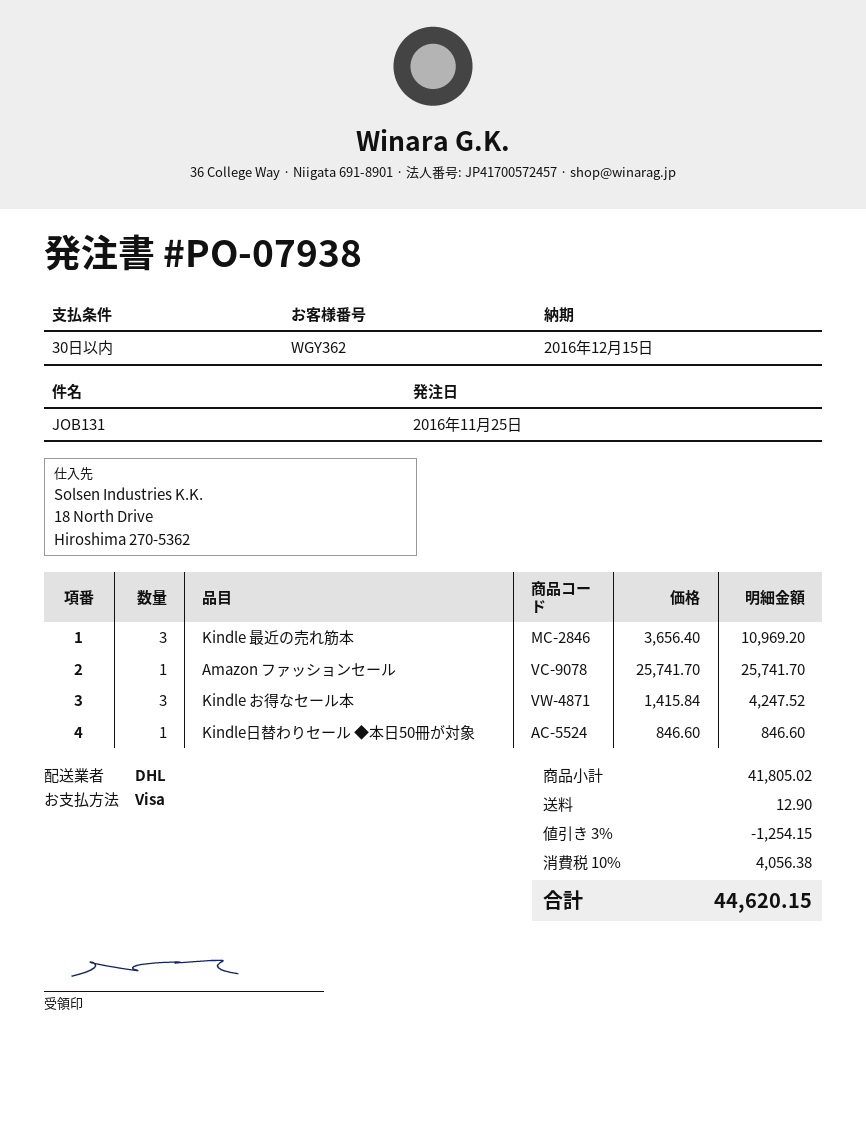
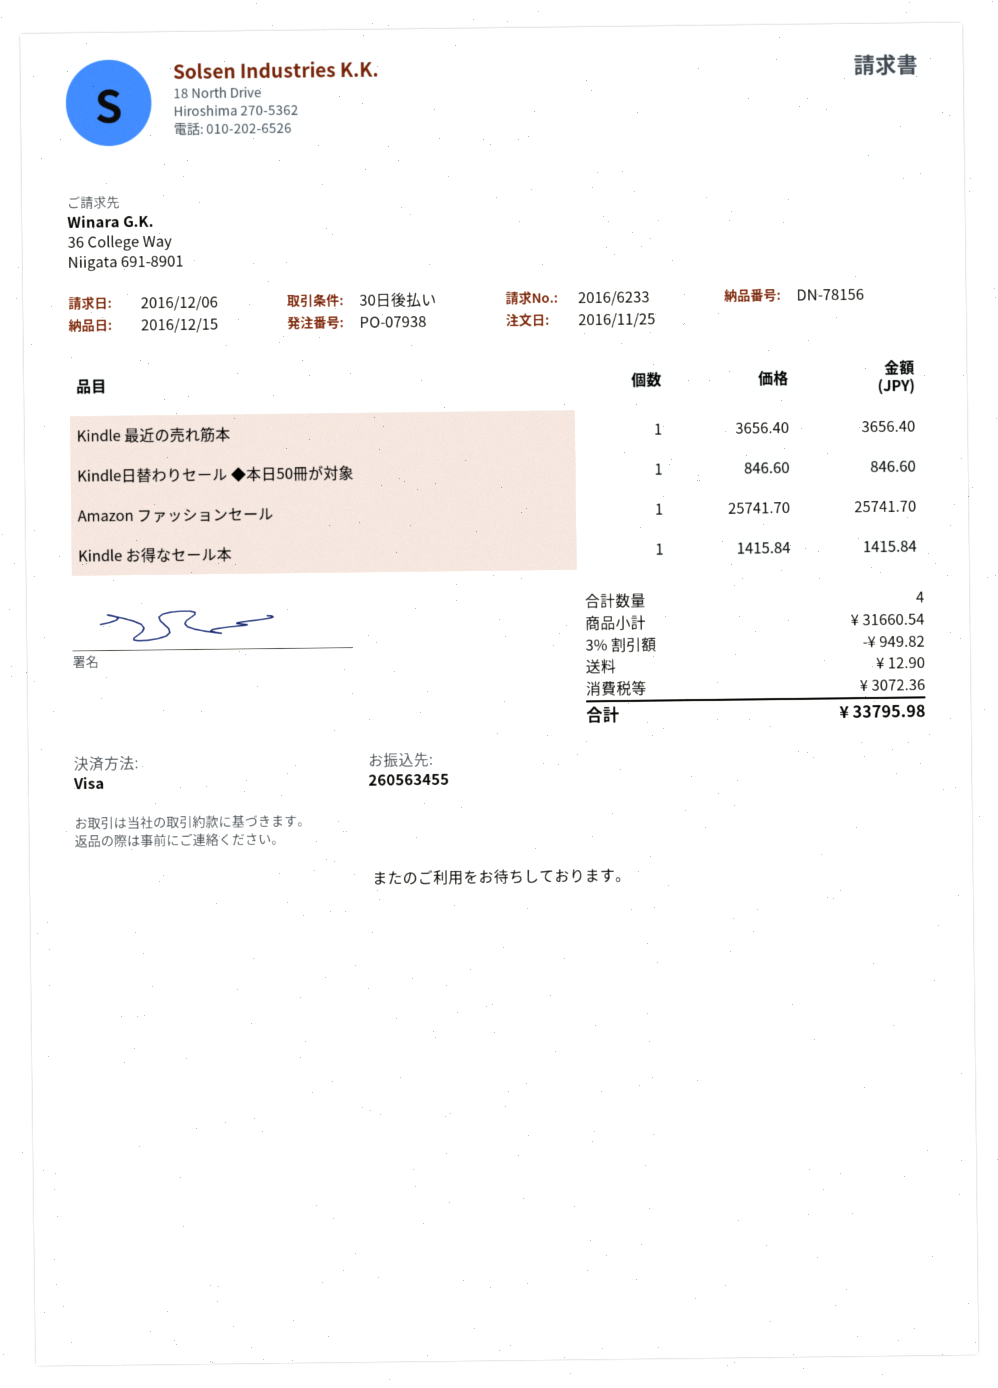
Kindle 最近の売れ筋本: 3 x 3656.40 = 10969.20 -> 1 x 3656.40 = 3656.40
Kindle お得なセール本: 3 x 1415.84 = 4247.52 -> 1 x 1415.84 = 1415.84
subtotal: 41805.02 -> 31660.54
discount: 3% = 1254.15 -> 3% = 949.82
tax: 4056.38 -> 3072.36
total: 44620.15 -> 33795.98

